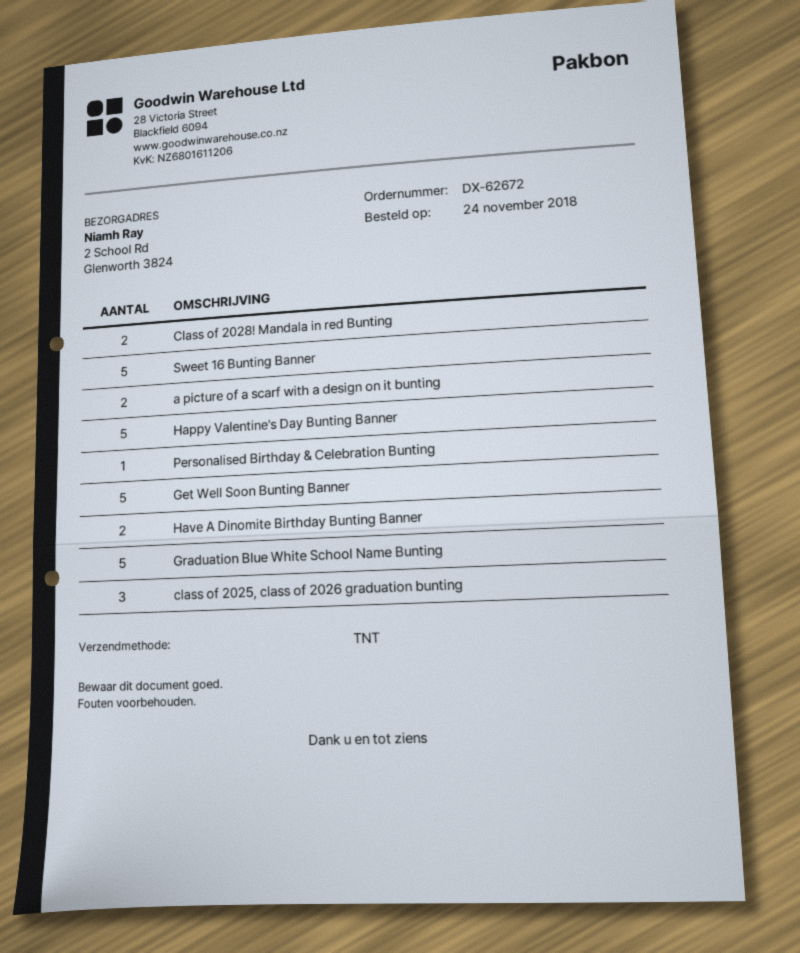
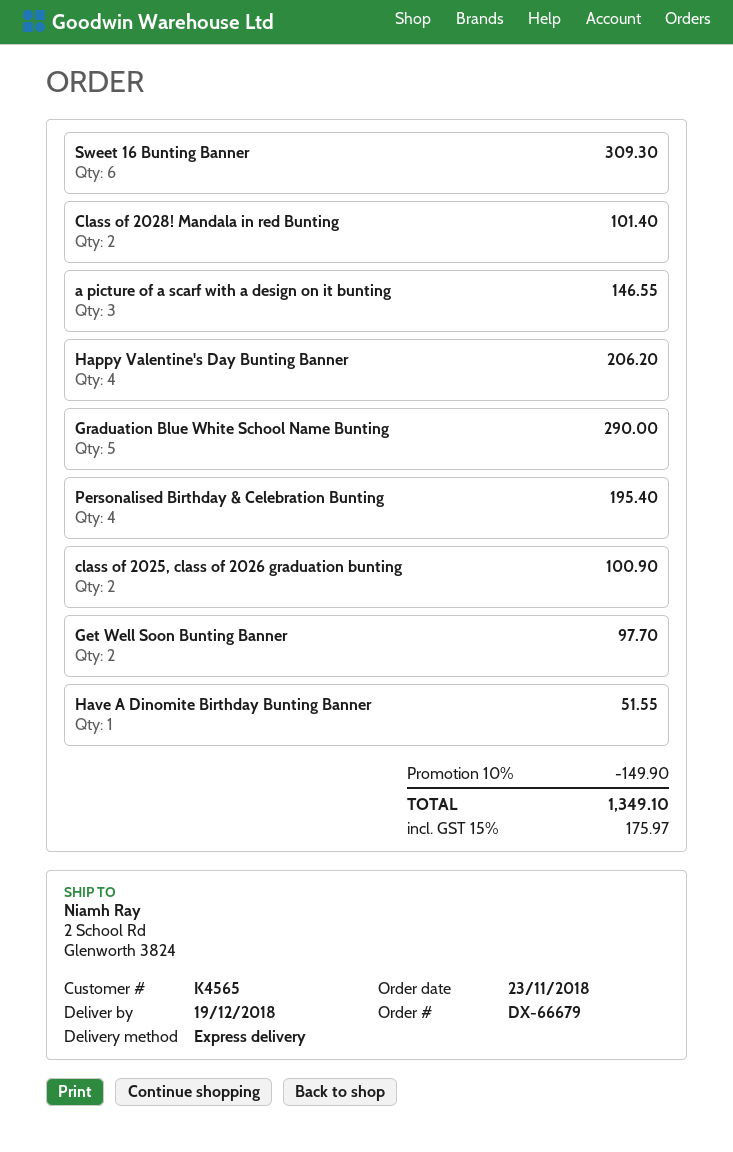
order number: DX-62672 -> DX-66679
order date: 2018-11-24 -> 2018-11-23
shipping method: TNT -> express
Sweet 16 Bunting Banner: 5 -> 6
a picture of a scarf with a design on it bunting: 2 -> 3
Happy Valentine's Day Bunting Banner: 5 -> 4
Personalised Birthday & Celebration Bunting: 1 -> 4
Get Well Soon Bunting Banner: 5 -> 2
Have A Dinomite Birthday Bunting Banner: 2 -> 1
class of 2025, class of 2026 graduation bunting: 3 -> 2

